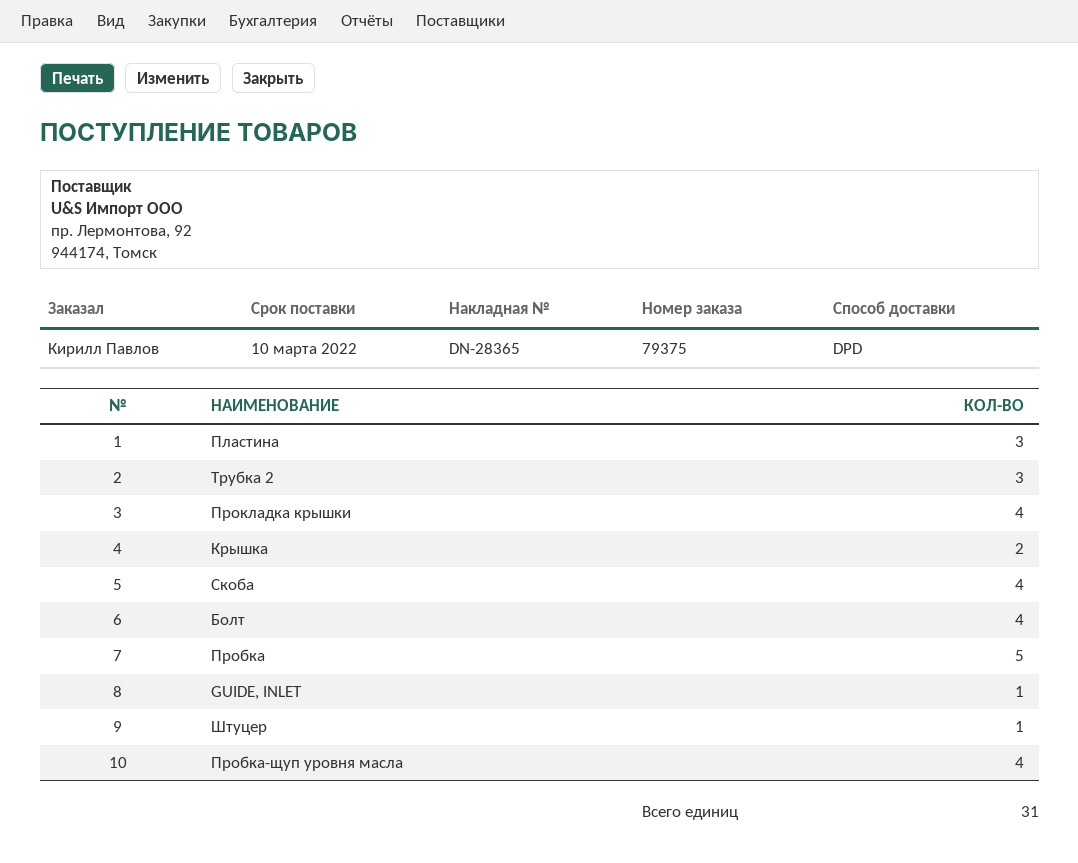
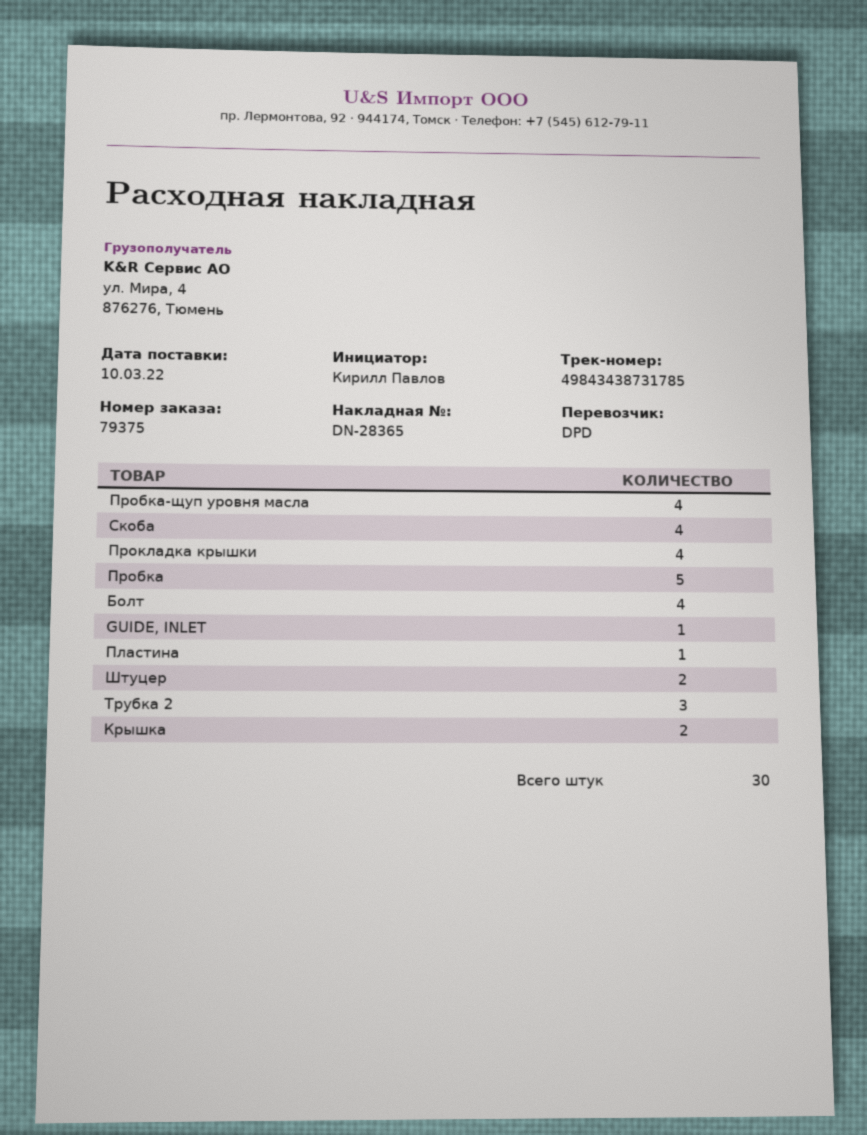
Пластина: 3 -> 1
Штуцер: 1 -> 2
total quantity: 31 -> 30

